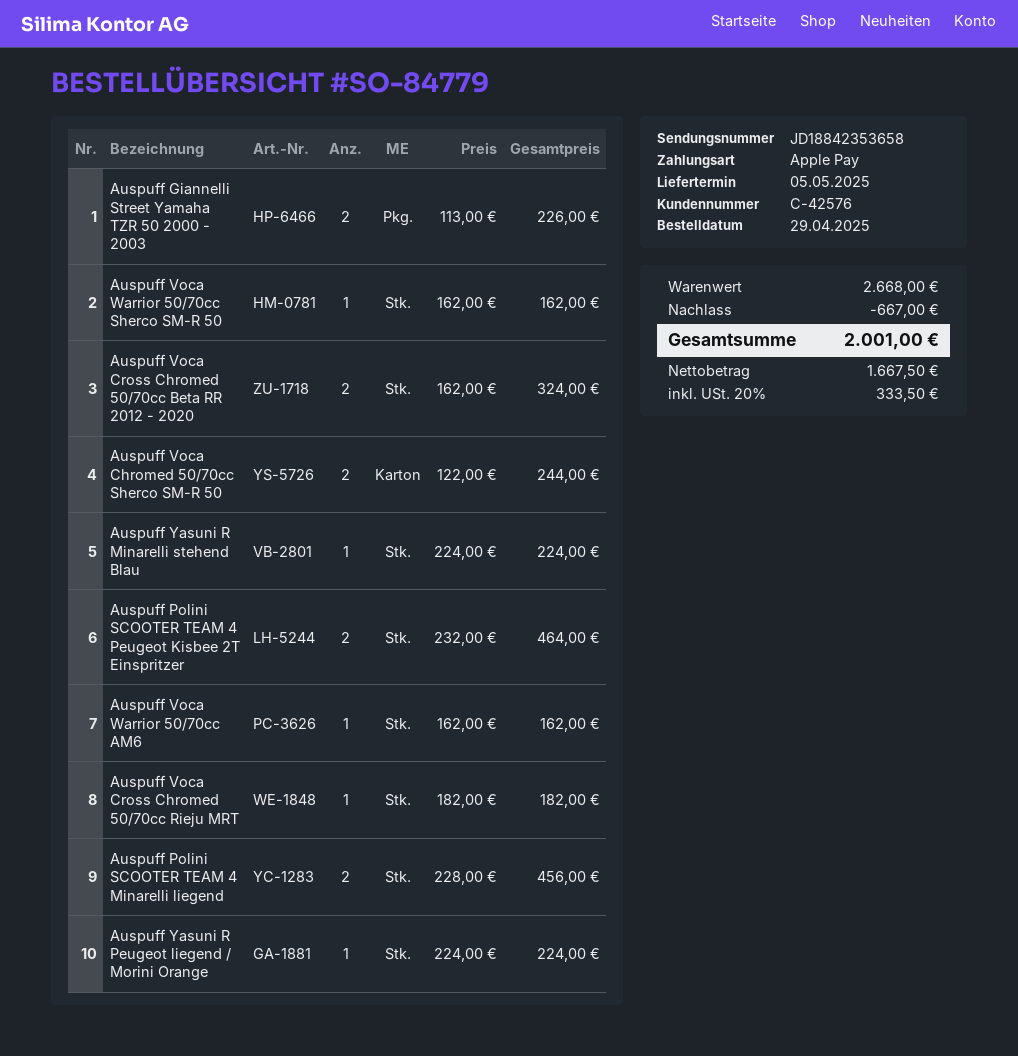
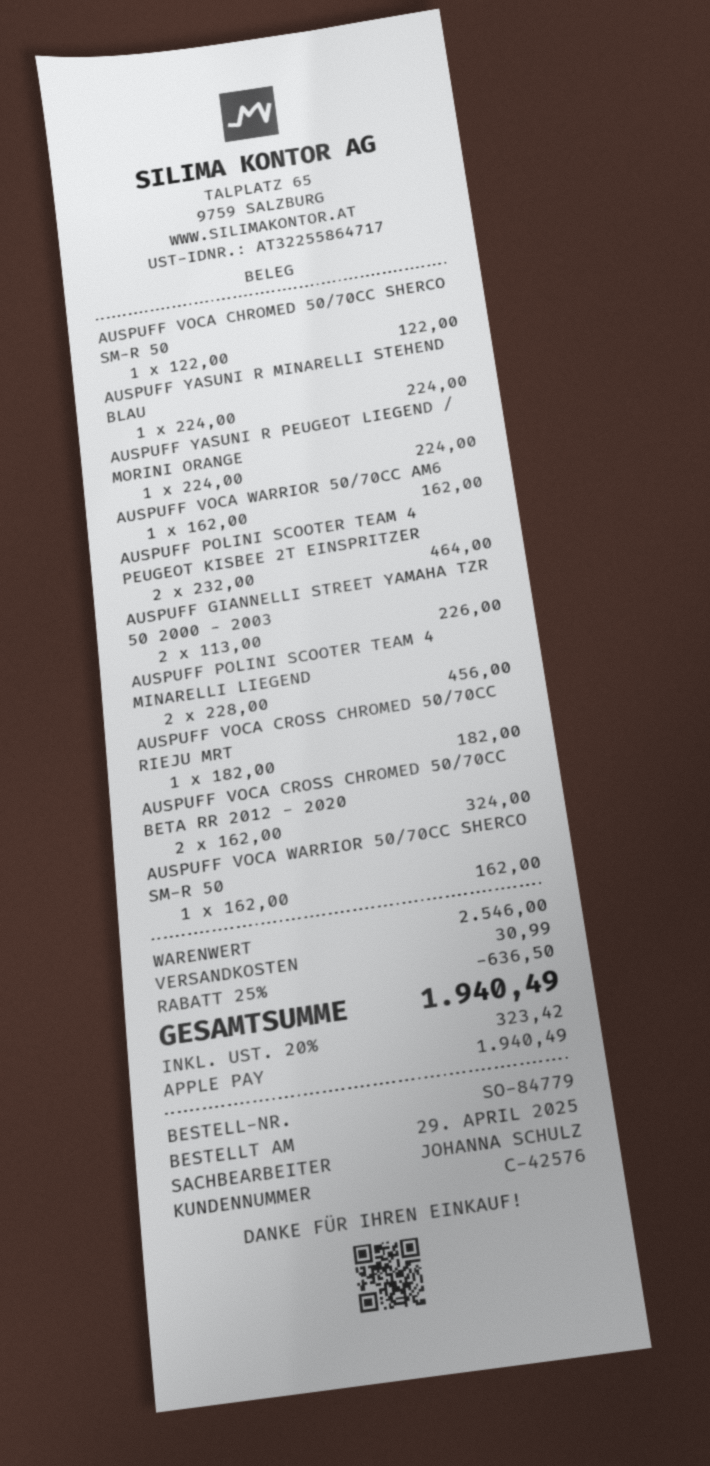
Auspuff Voca Chromed 50/70cc Sherco SM-R 50: 2 x 122.00 = 244.00 -> 1 x 122.00 = 122.00
subtotal: 2668.00 -> 2546.00
discount: 667.00 -> 636.50
shipping: none -> 30.99
tax: 20% = 333.50 -> 20% = 323.42
total: 2001.00 -> 1940.49

